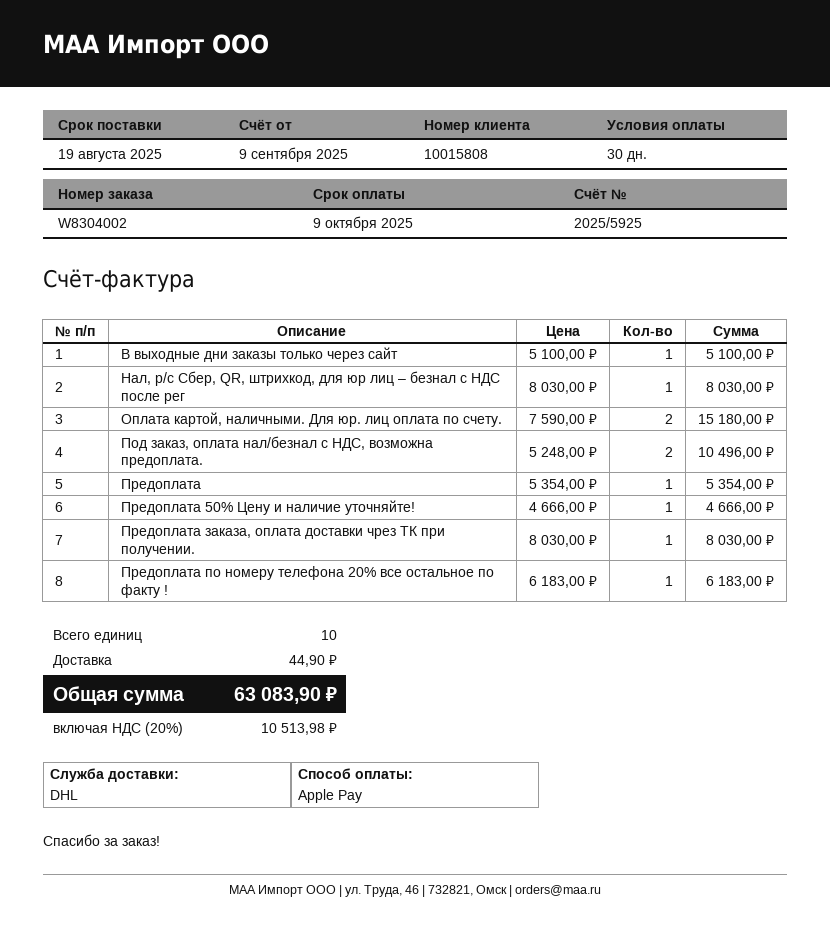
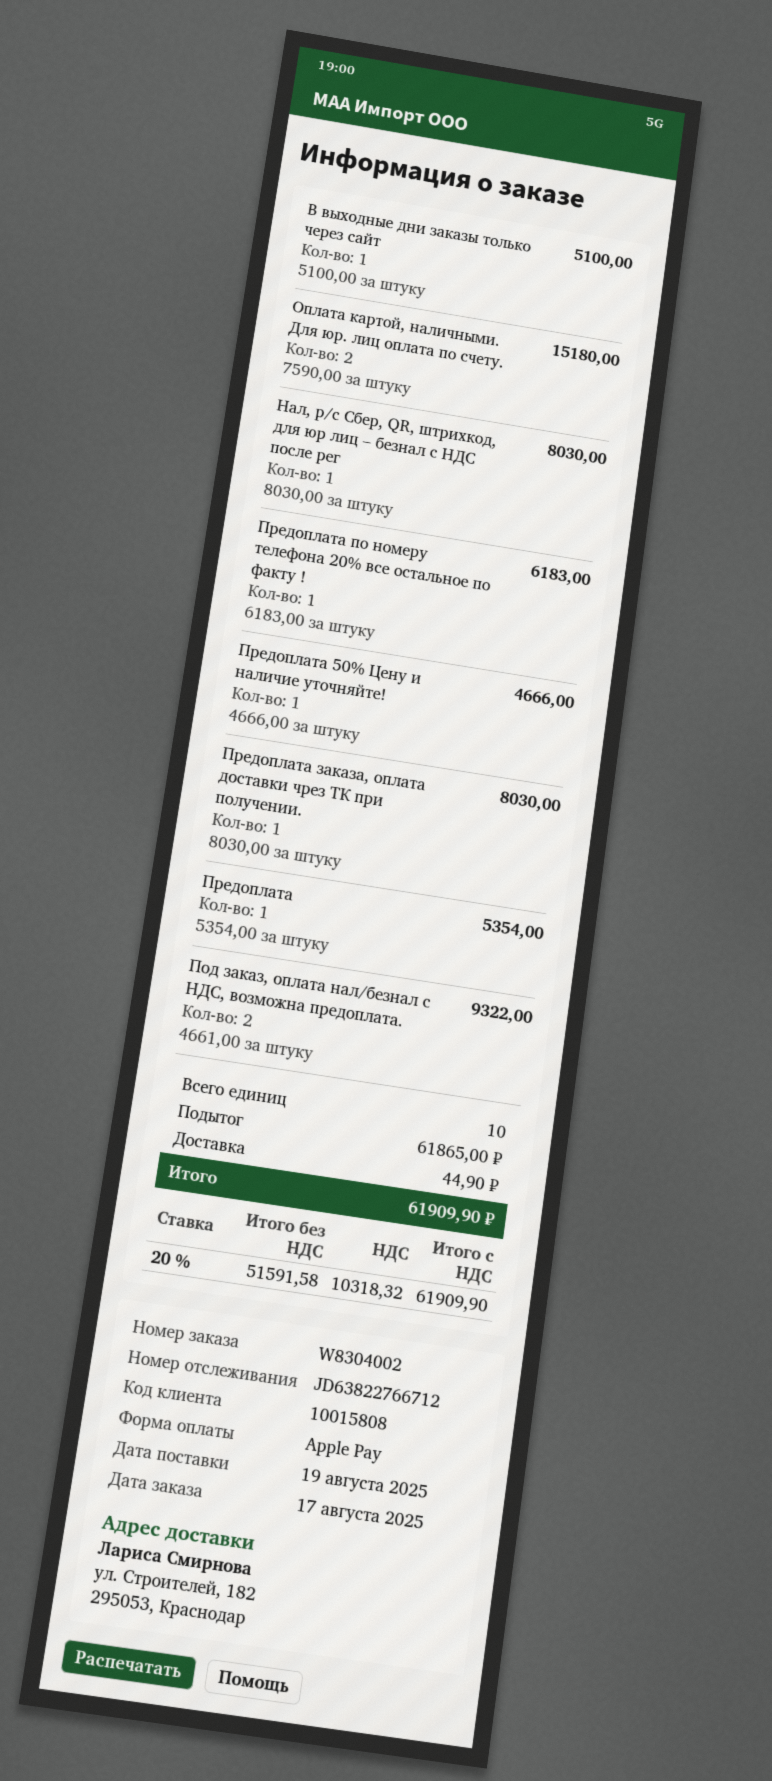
Под заказ, оплата нал/безнал с НДС, возможна предоплата.: 2 x 5248.00 = 10496.00 -> 2 x 4661.00 = 9322.00
tax: 20% = 10513.98 -> 20% = 10318.32
total: 63083.90 -> 61909.90

